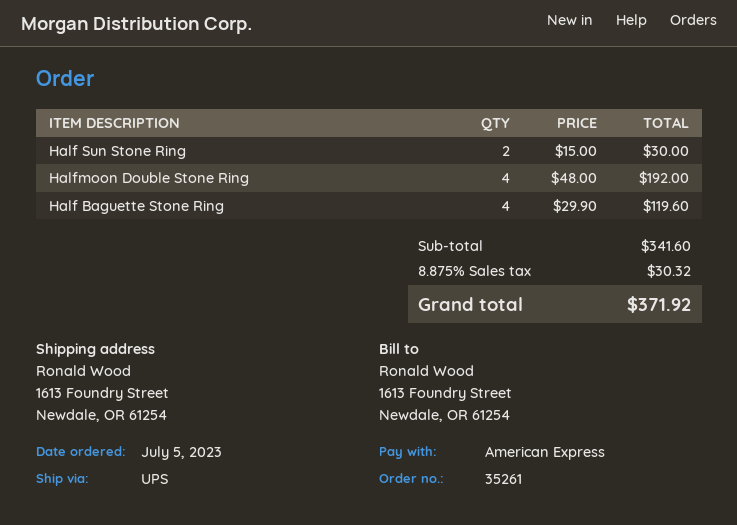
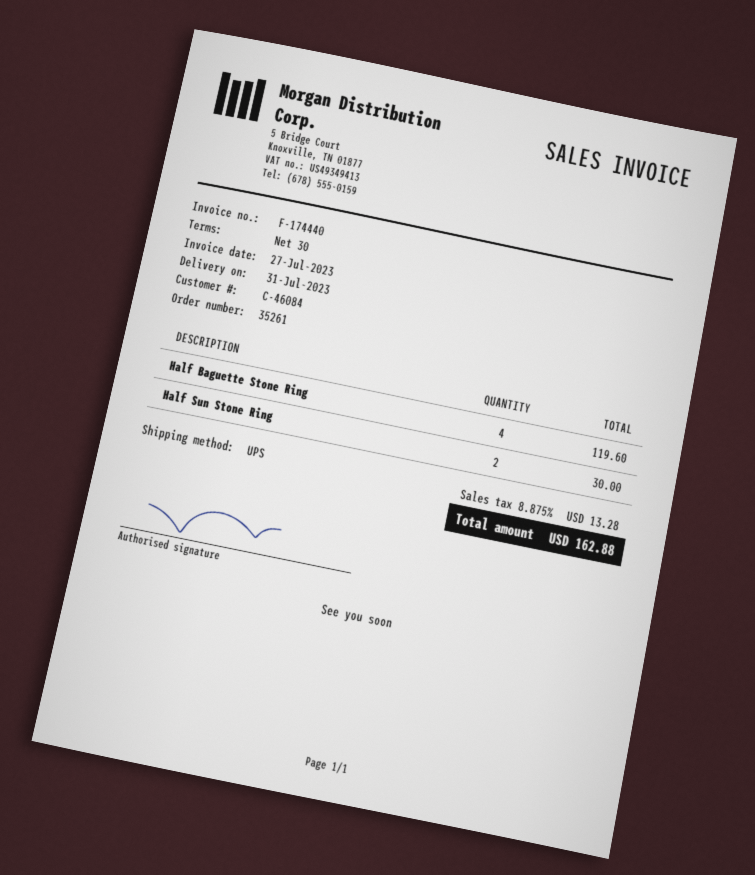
Halfmoon Double Stone Ring: 4 for 192.00 -> none
tax: 8.875% = 30.32 -> 8.875% = 13.28
total: 371.92 -> 162.88

